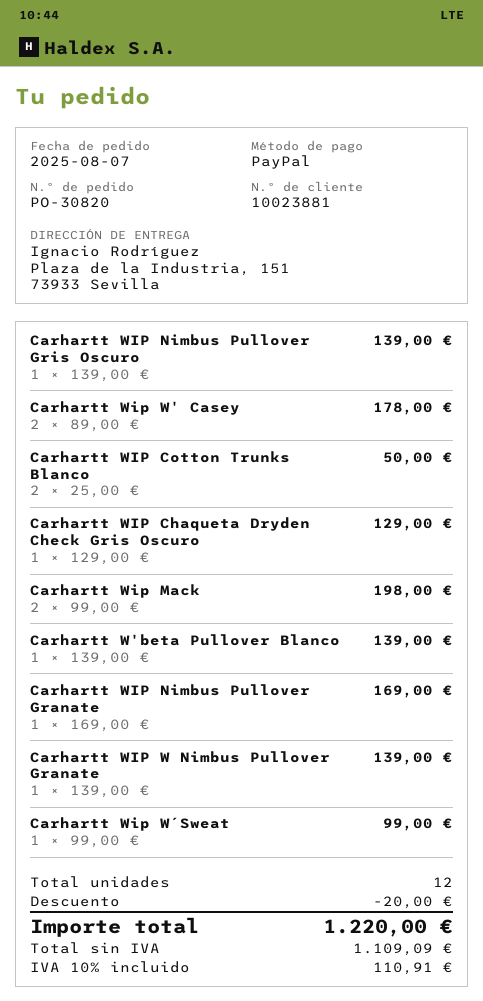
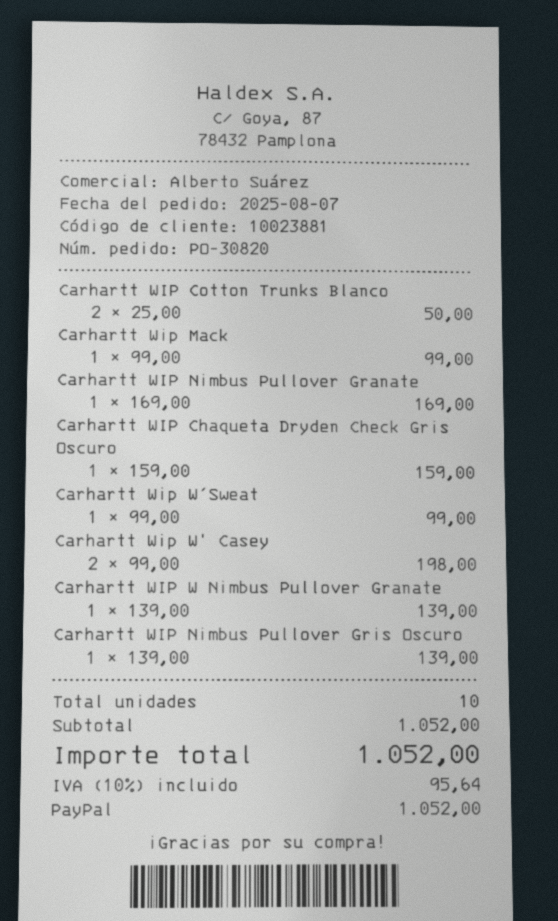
Carhartt Wip W' Casey: 2 x 89.00 = 178.00 -> 2 x 99.00 = 198.00
Carhartt WIP Chaqueta Dryden Check Gris Oscuro: 1 x 129.00 = 129.00 -> 1 x 159.00 = 159.00
Carhartt Wip Mack: 2 x 99.00 = 198.00 -> 1 x 99.00 = 99.00
Carhartt W'beta Pullover Blanco: 1 x 139.00 = 139.00 -> none
total quantity: 12 -> 10
discount: 20.00 -> none
tax: 10% = 110.91 -> 10% = 95.64
total: 1220.00 -> 1052.00

